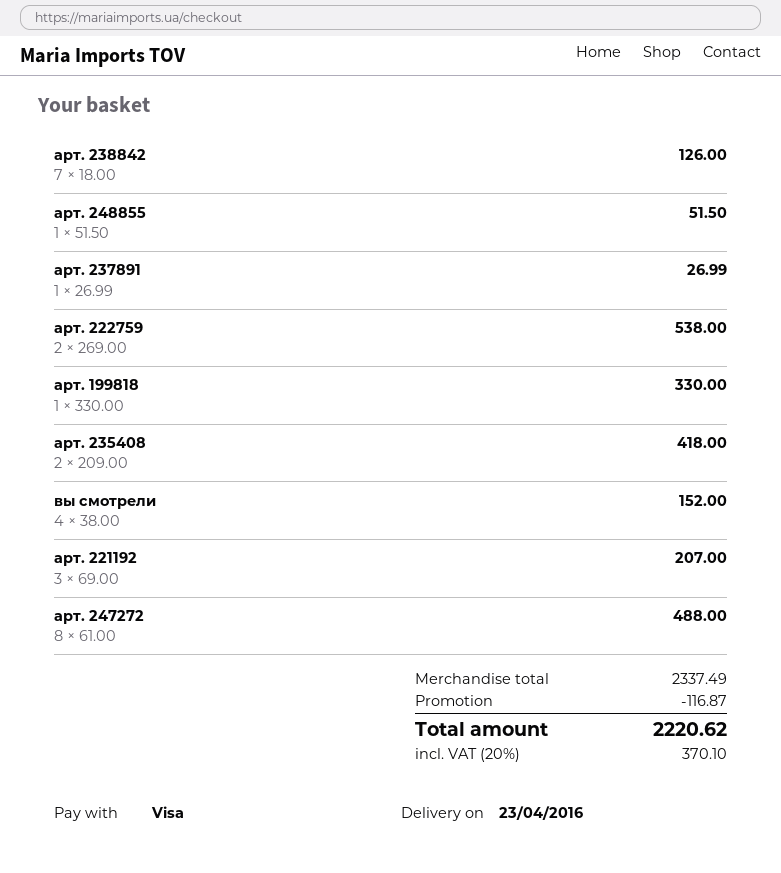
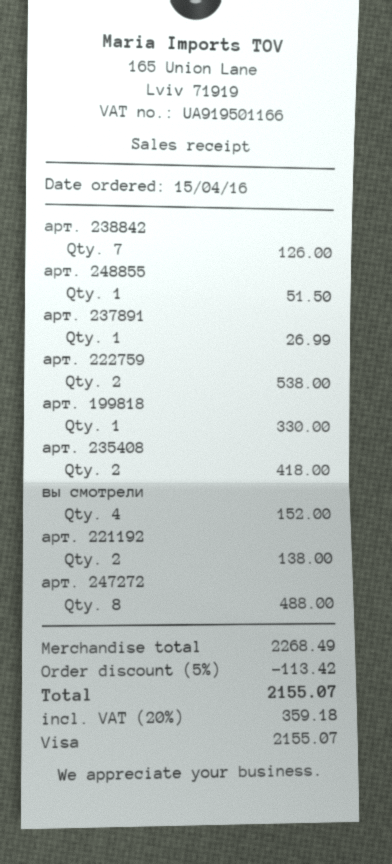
арт. 221192: 3 for 207.00 -> 2 for 138.00
subtotal: 2337.49 -> 2268.49
discount: 116.87 -> 113.42
tax: 20% = 370.10 -> 20% = 359.18
total: 2220.62 -> 2155.07

